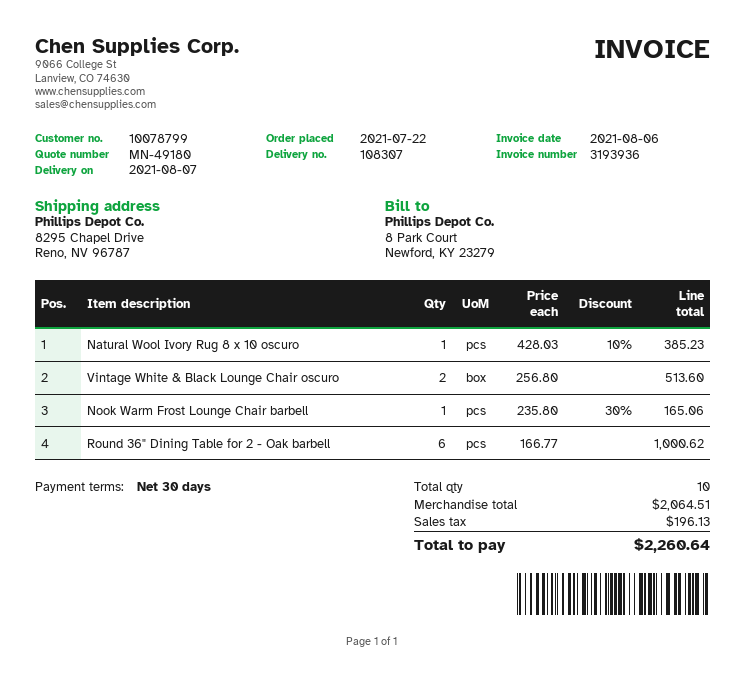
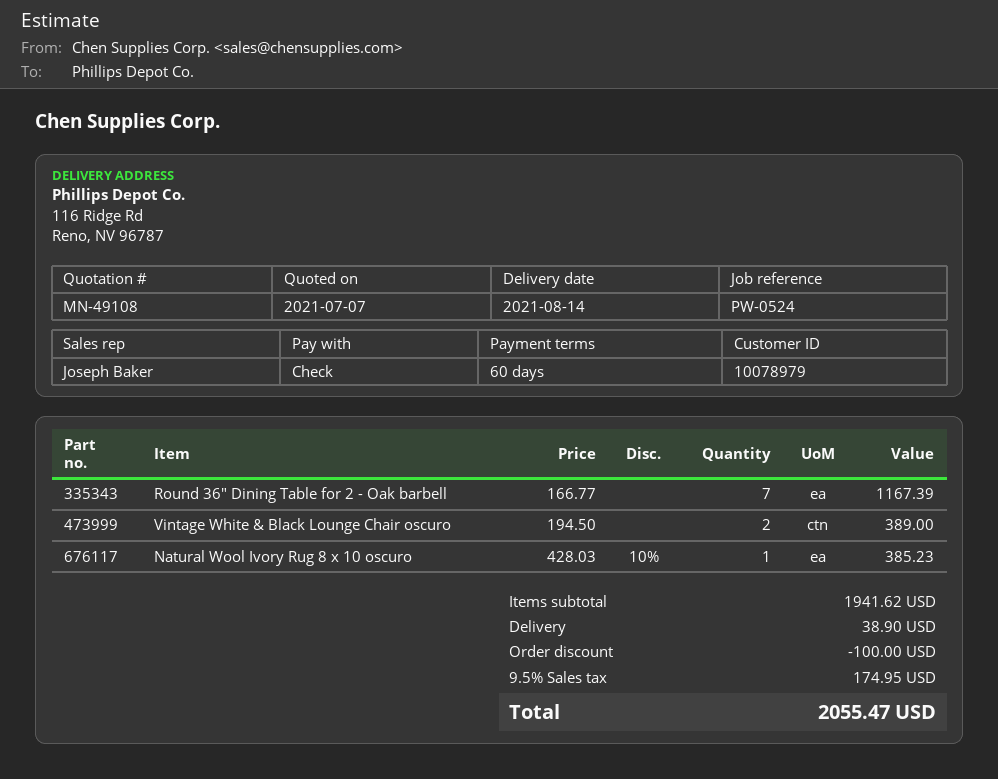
quote number: MN-49180 -> MN-49108
delivery date: 2021-08-07 -> 2021-08-14
payment terms: 30 days -> 60 days
customer number: 10078799 -> 10078979
ship to: 8295 Chapel Drive, Reno, NV 96787 -> 116 Ridge Rd, Reno, NV 96787
Vintage White & Black Lounge Chair oscuro: 2 x 256.80 = 513.60 -> 2 x 194.50 = 389.00
Nook Warm Frost Lounge Chair barbell: 1 x 235.80 - 30% = 165.06 -> none
Round 36" Dining Table for 2 - Oak barbell: 6 x 166.77 = 1000.62 -> 7 x 166.77 = 1167.39
subtotal: 2064.51 -> 1941.62
discount: none -> 100.00
shipping: none -> 38.90
tax: 196.13 -> 174.95
total: 2260.64 -> 2055.47

